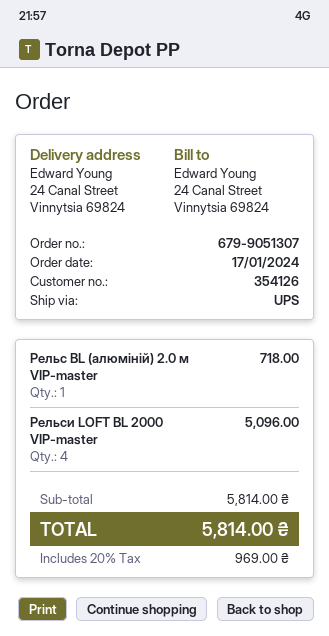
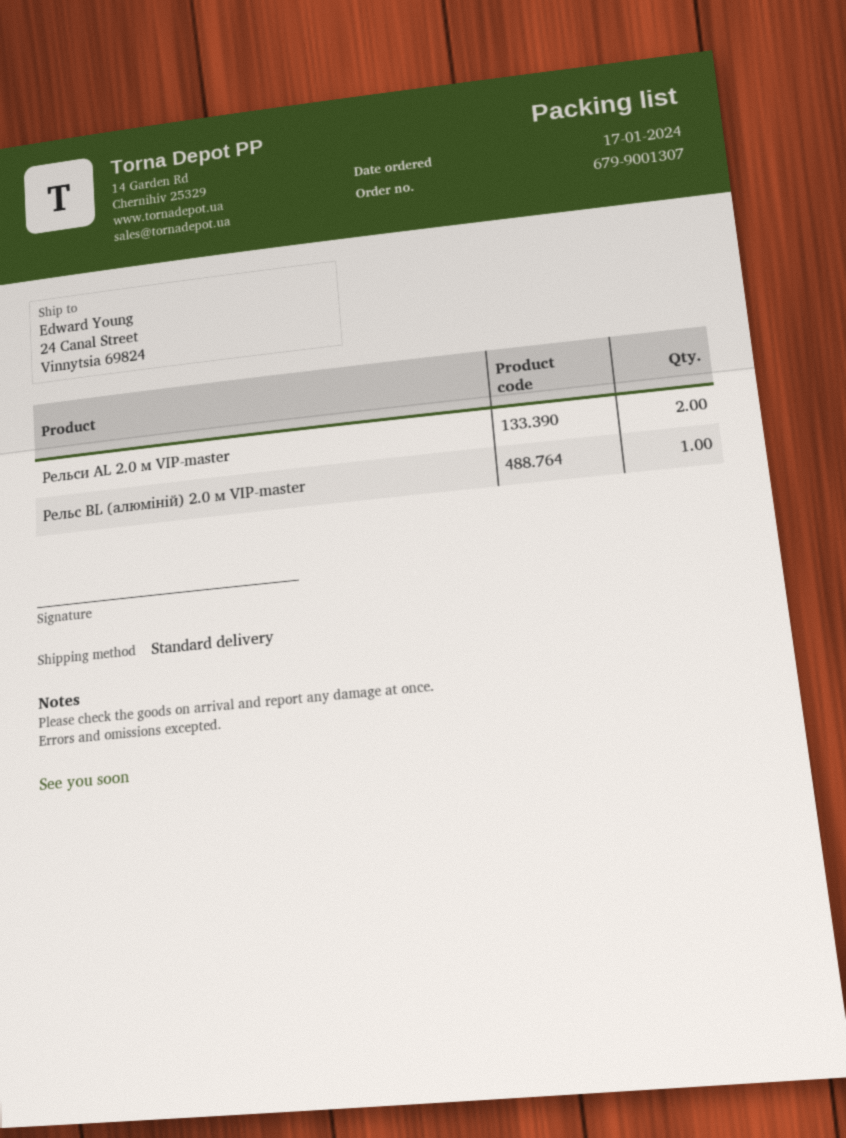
order number: 679-9051307 -> 679-9001307
shipping method: UPS -> standard
Рельси LOFT BL 2000 VIP-master: 4 -> none
Рельси AL 2.0 м VIP-master: none -> 2

